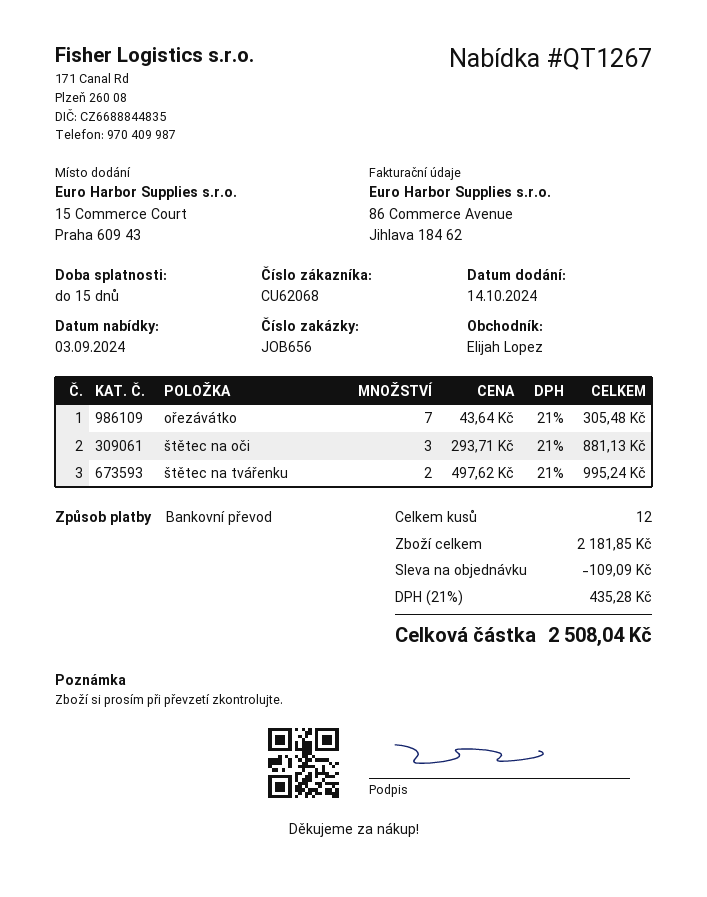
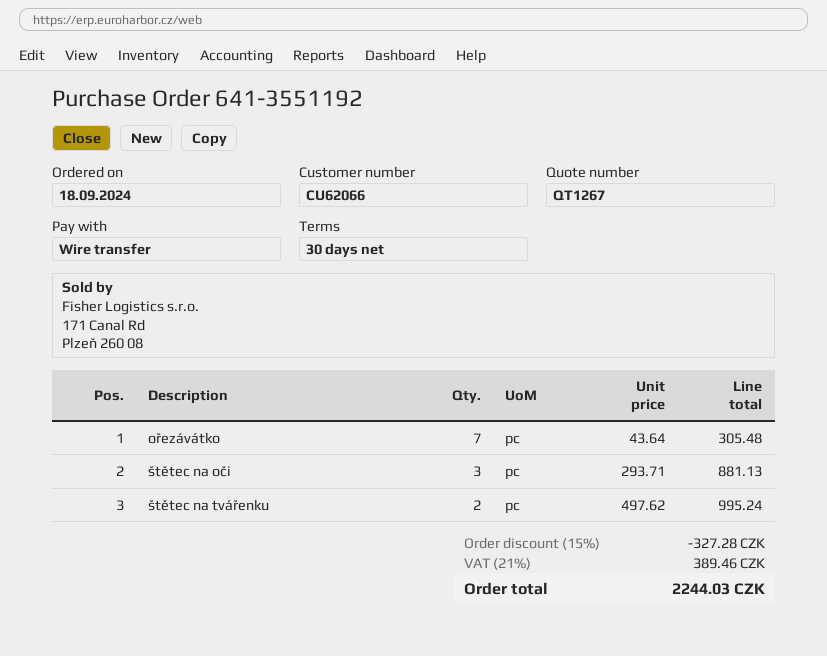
payment terms: 15 days -> 30 days
customer number: CU62068 -> CU62066
discount: 109.09 -> 327.28
tax: 21% = 435.28 -> 21% = 389.46
total: 2508.04 -> 2244.03

